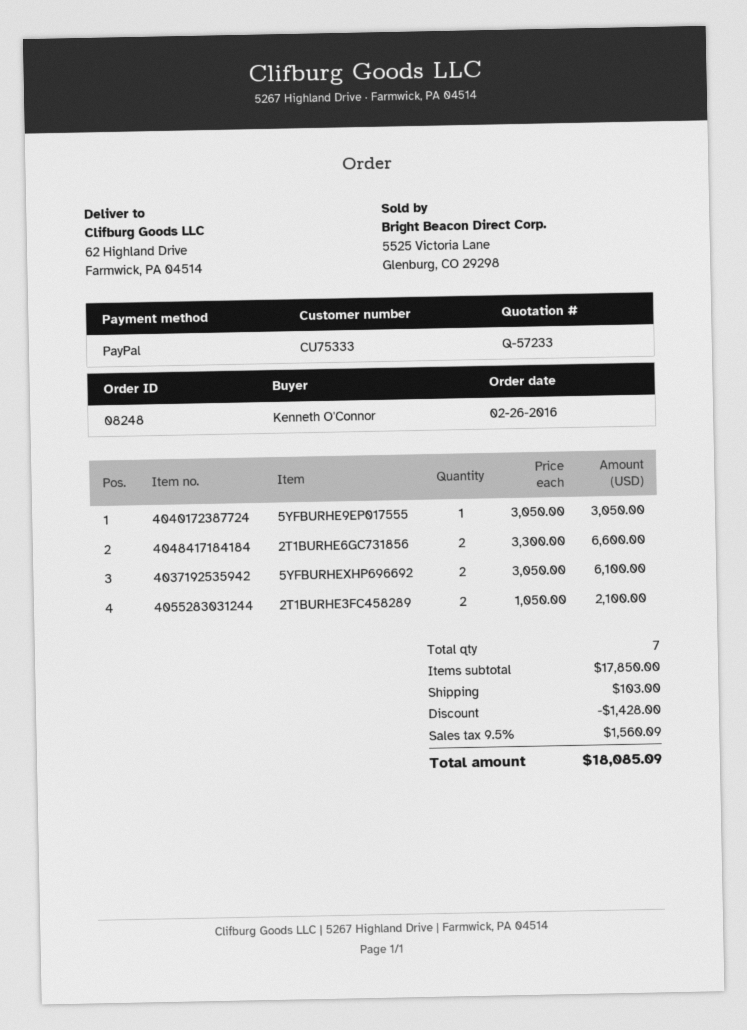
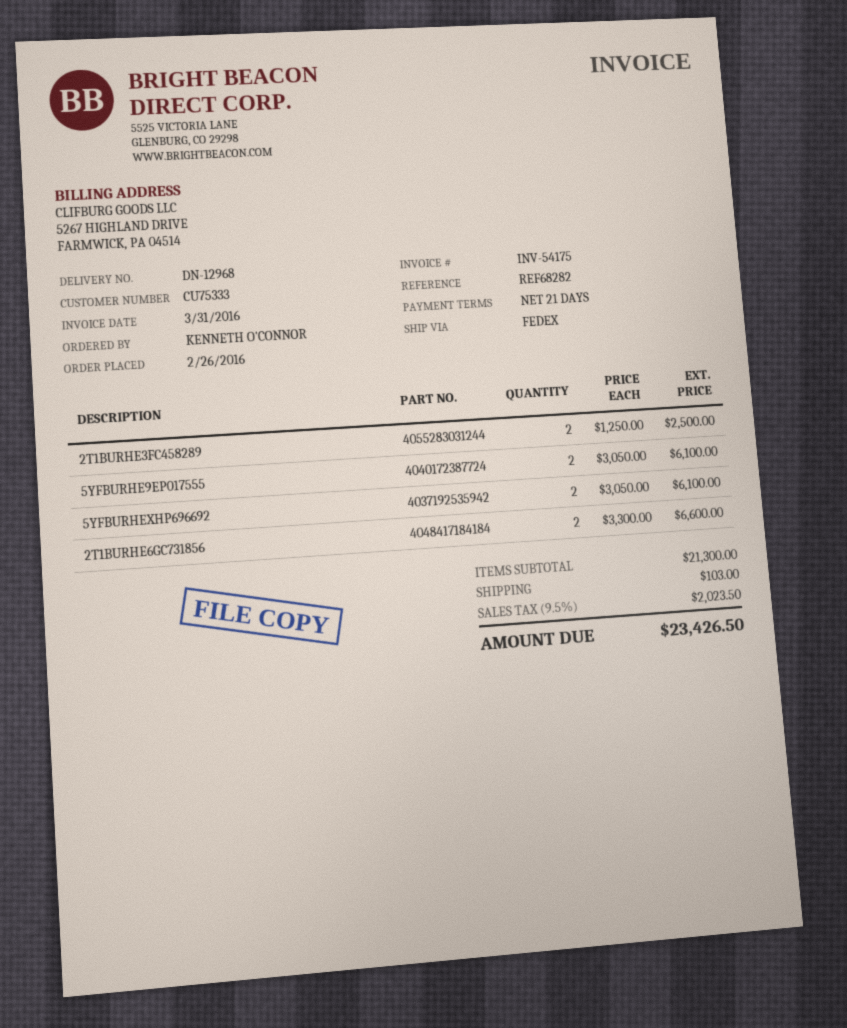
5YFBURHE9EP017555: 1 x 3050.00 = 3050.00 -> 2 x 3050.00 = 6100.00
2T1BURHE3FC458289: 2 x 1050.00 = 2100.00 -> 2 x 1250.00 = 2500.00
subtotal: 17850.00 -> 21300.00
discount: 1428.00 -> none
tax: 9.5% = 1560.09 -> 9.5% = 2023.50
total: 18085.09 -> 23426.50

